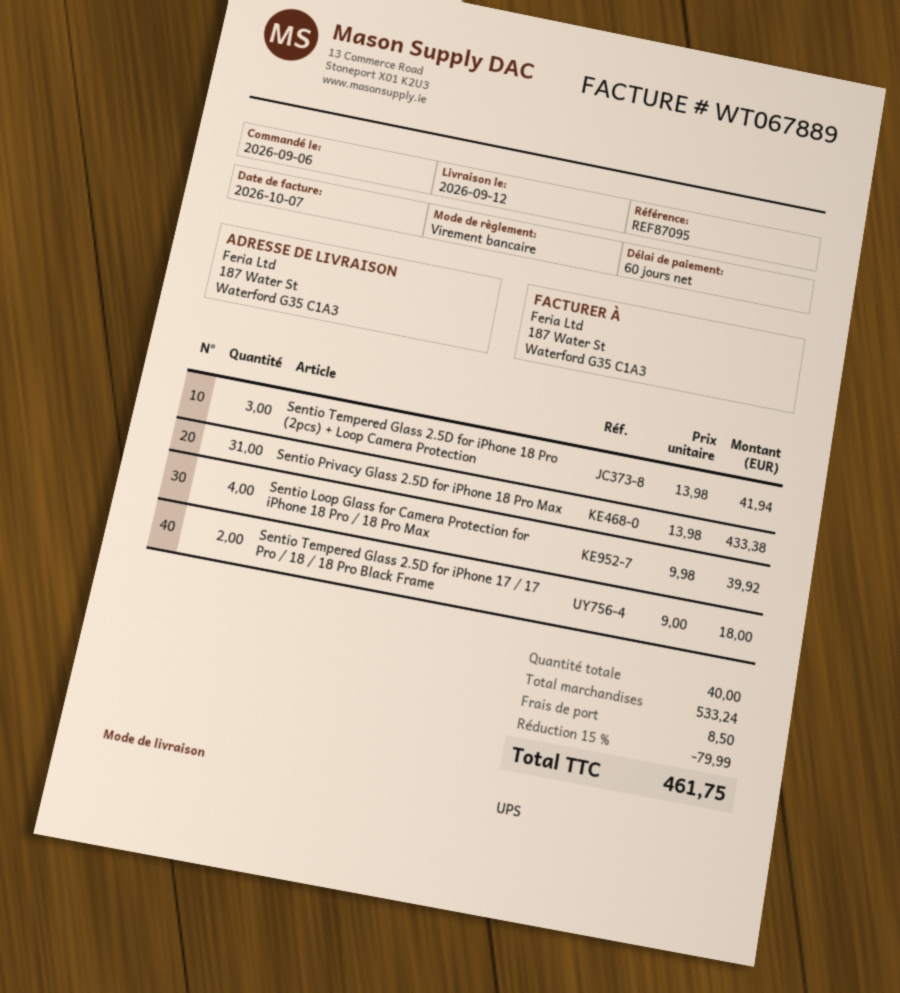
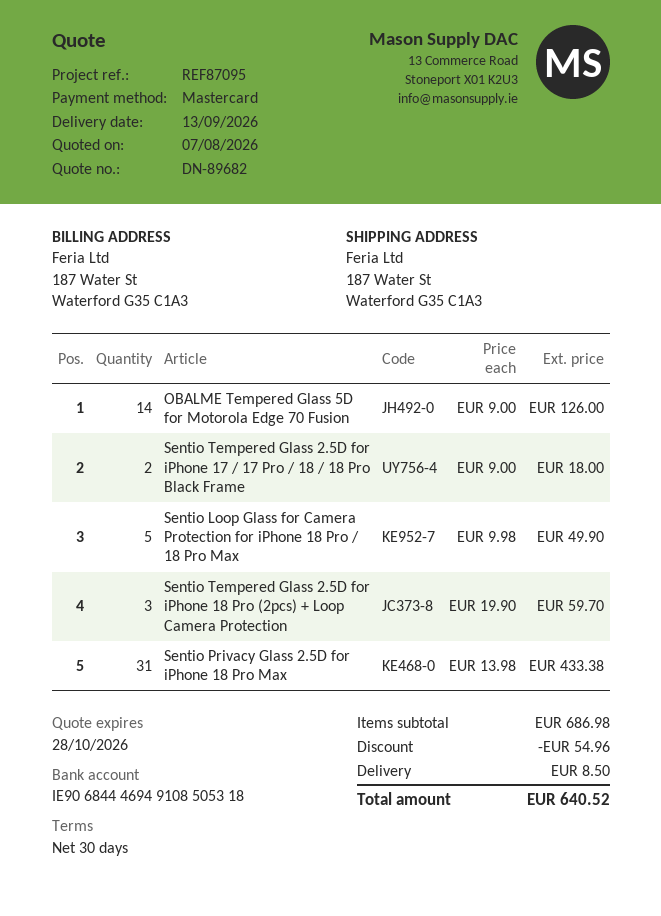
delivery date: 2026-09-12 -> 2026-09-13
payment terms: 60 days -> 30 days
payment method: bank transfer -> Mastercard
Sentio Tempered Glass 2.5D for iPhone 18 Pro (2pcs) + Loop Camera Protection: 3 x 13.98 = 41.94 -> 3 x 19.90 = 59.70
Sentio Loop Glass for Camera Protection for iPhone 18 Pro / 18 Pro Max: 4 x 9.98 = 39.92 -> 5 x 9.98 = 49.90
OBALME Tempered Glass 5D for Motorola Edge 70 Fusion: none -> 14 x 9.00 = 126.00
subtotal: 533.24 -> 686.98
discount: 79.99 -> 54.96
total: 461.75 -> 640.52

